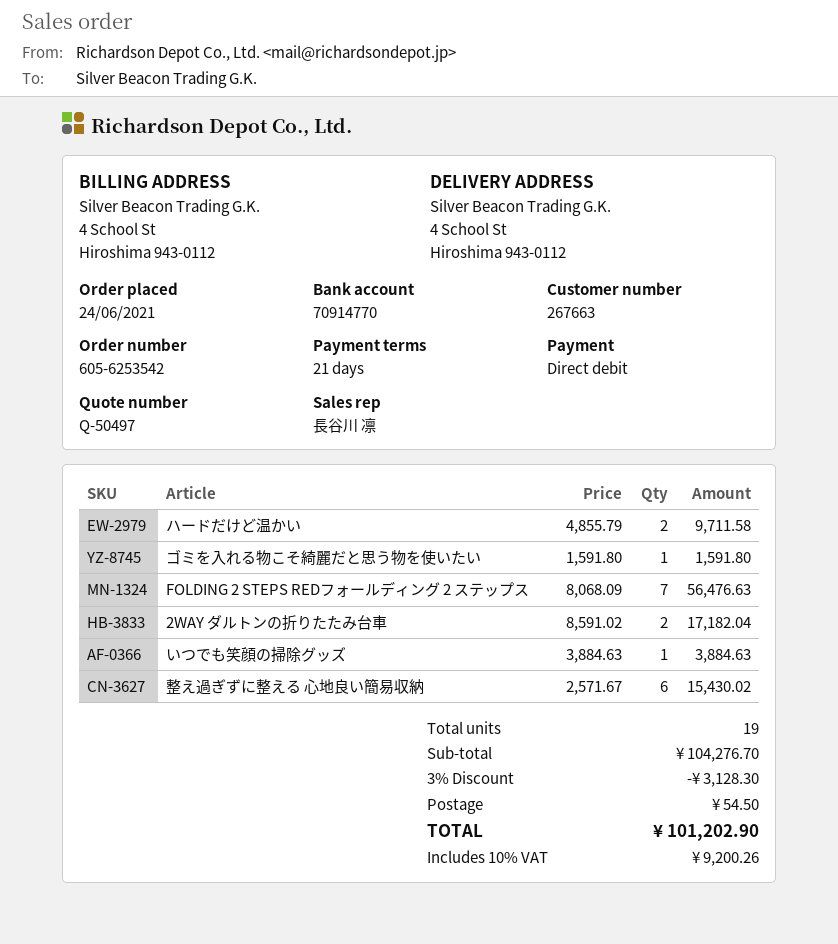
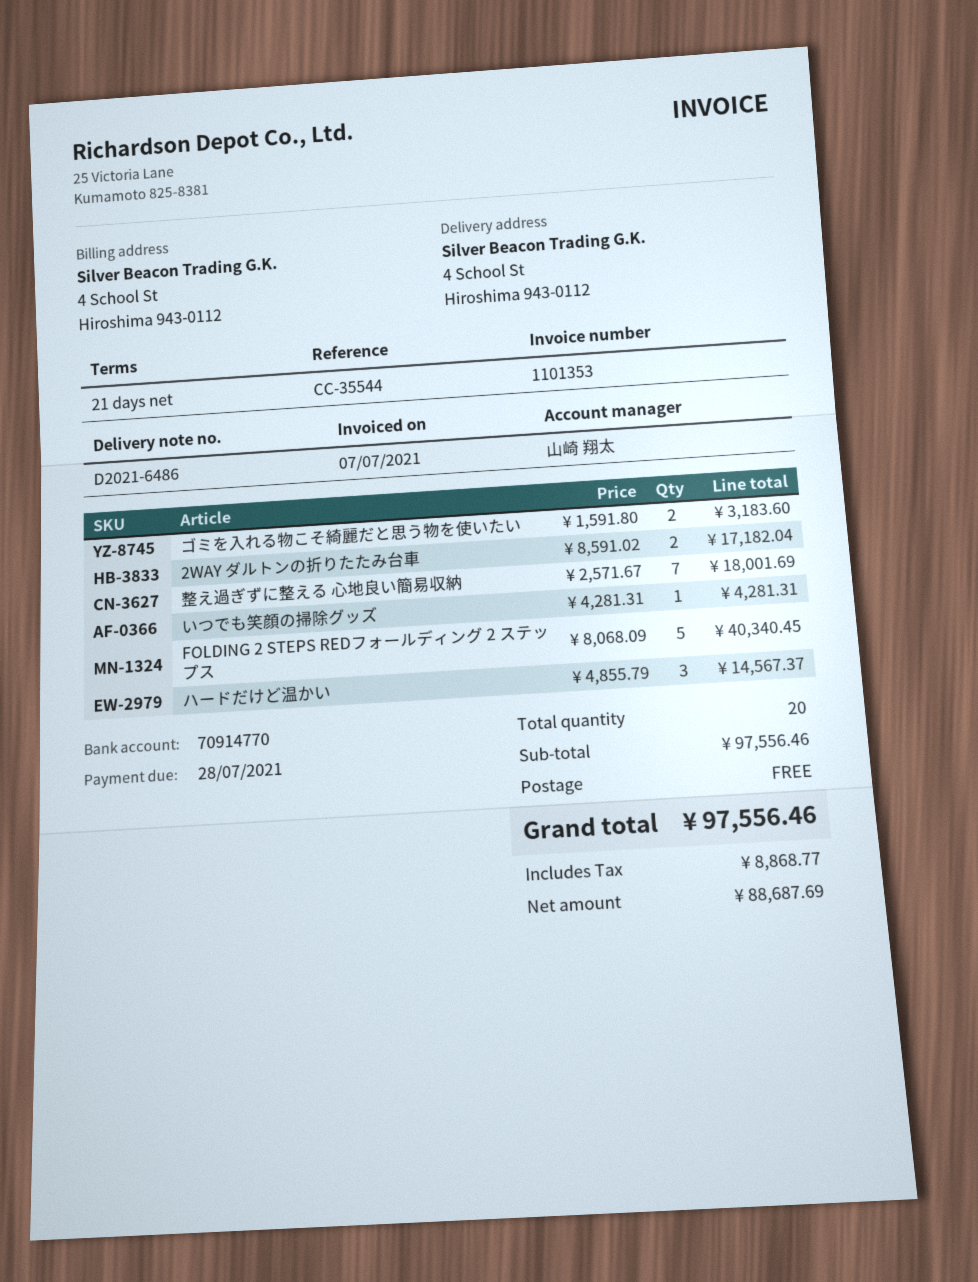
sales rep: 長谷川 凛 -> 山崎 翔太
ハードだけど温かい: 2 x 4855.79 = 9711.58 -> 3 x 4855.79 = 14567.37
ゴミを入れる物こそ綺麗だと思う物を使いたい: 1 x 1591.80 = 1591.80 -> 2 x 1591.80 = 3183.60
FOLDING 2 STEPS REDフォールディング 2 ステップス: 7 x 8068.09 = 56476.63 -> 5 x 8068.09 = 40340.45
いつでも笑顔の掃除グッズ: 1 x 3884.63 = 3884.63 -> 1 x 4281.31 = 4281.31
整え過ぎずに整える 心地良い簡易収納: 6 x 2571.67 = 15430.02 -> 7 x 2571.67 = 18001.69
total quantity: 19 -> 20
subtotal: 104276.70 -> 97556.46
discount: 3% = 3128.30 -> none
shipping: 54.50 -> 0.00
tax: 9200.26 -> 8868.77
total: 101202.90 -> 97556.46

